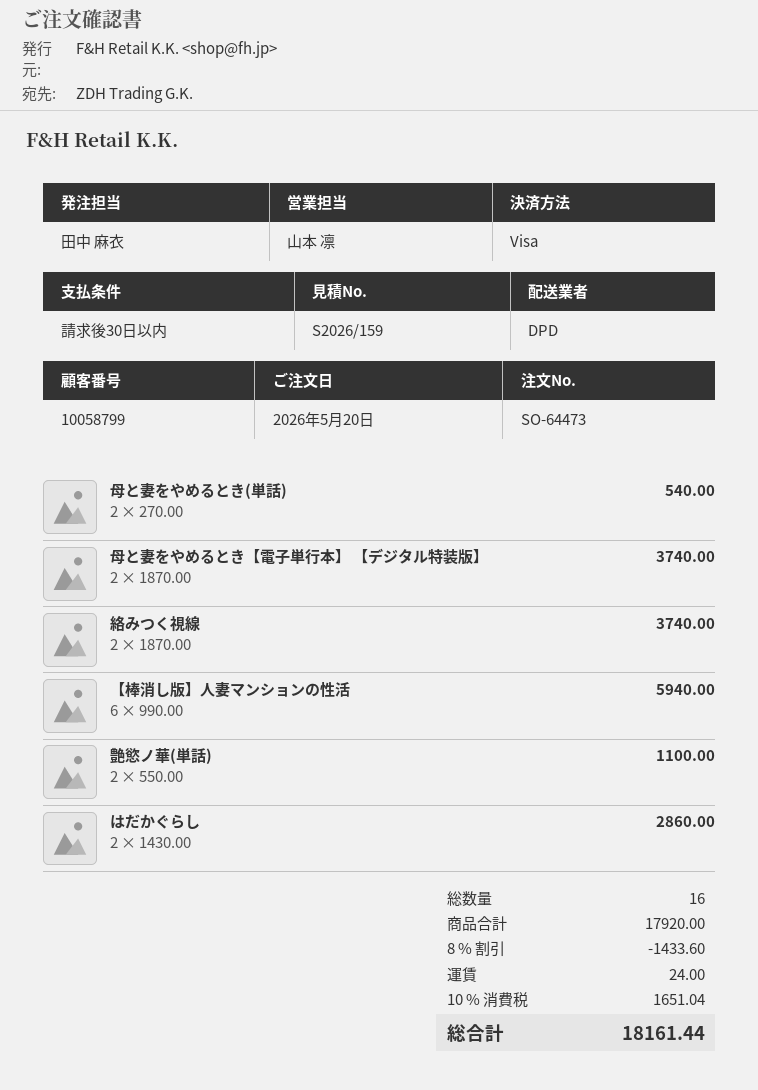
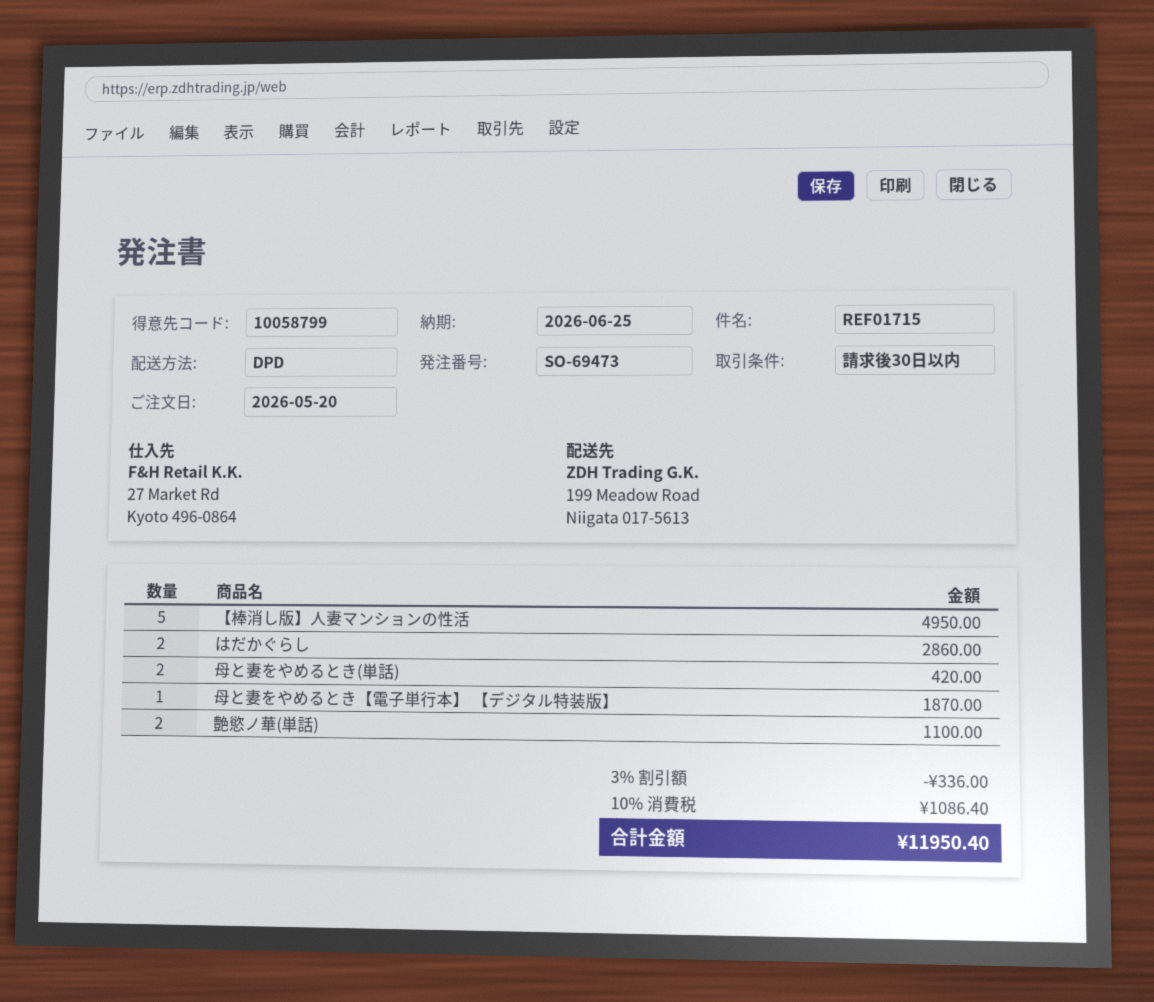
order number: SO-64473 -> SO-69473
母と妻をやめるとき(単話): 2 for 540.00 -> 2 for 420.00
母と妻をやめるとき【電子単行本】 【デジタル特装版】: 2 for 3740.00 -> 1 for 1870.00
絡みつく視線: 2 for 3740.00 -> none
【棒消し版】人妻マンションの性活: 6 for 5940.00 -> 5 for 4950.00
discount: 8% = 1433.60 -> 3% = 336.00
shipping: 24.00 -> none
tax: 10% = 1651.04 -> 10% = 1086.40
total: 18161.44 -> 11950.40

